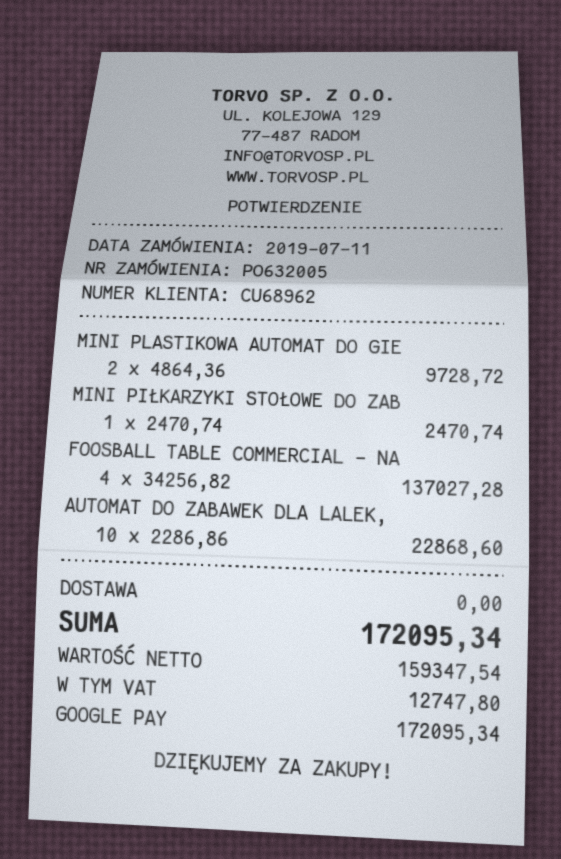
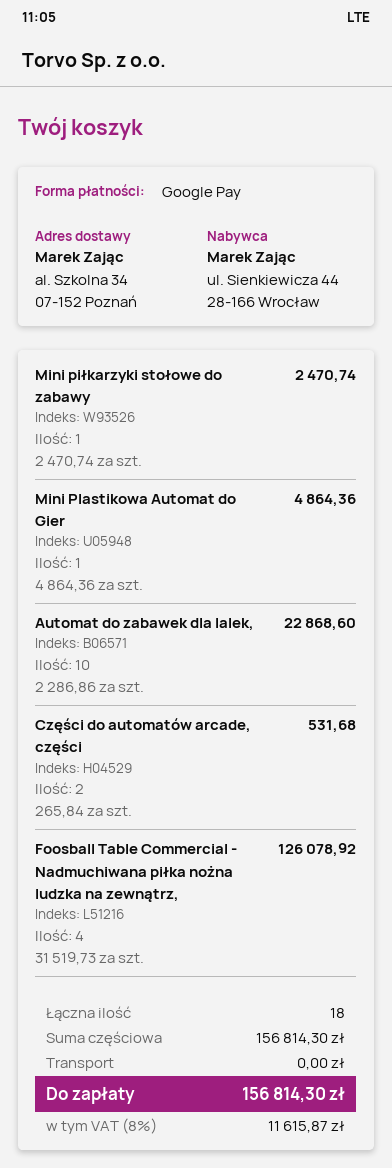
MINI PLASTIKOWA AUTOMAT DO GIE: 2 x 4864.36 = 9728.72 -> 1 x 4864.36 = 4864.36
FOOSBALL TABLE COMMERCIAL - NA: 4 x 34256.82 = 137027.28 -> 4 x 31519.73 = 126078.92
Części do automatów arcade, części: none -> 2 x 265.84 = 531.68
tax: 12747.80 -> 11615.87
total: 172095.34 -> 156814.30

